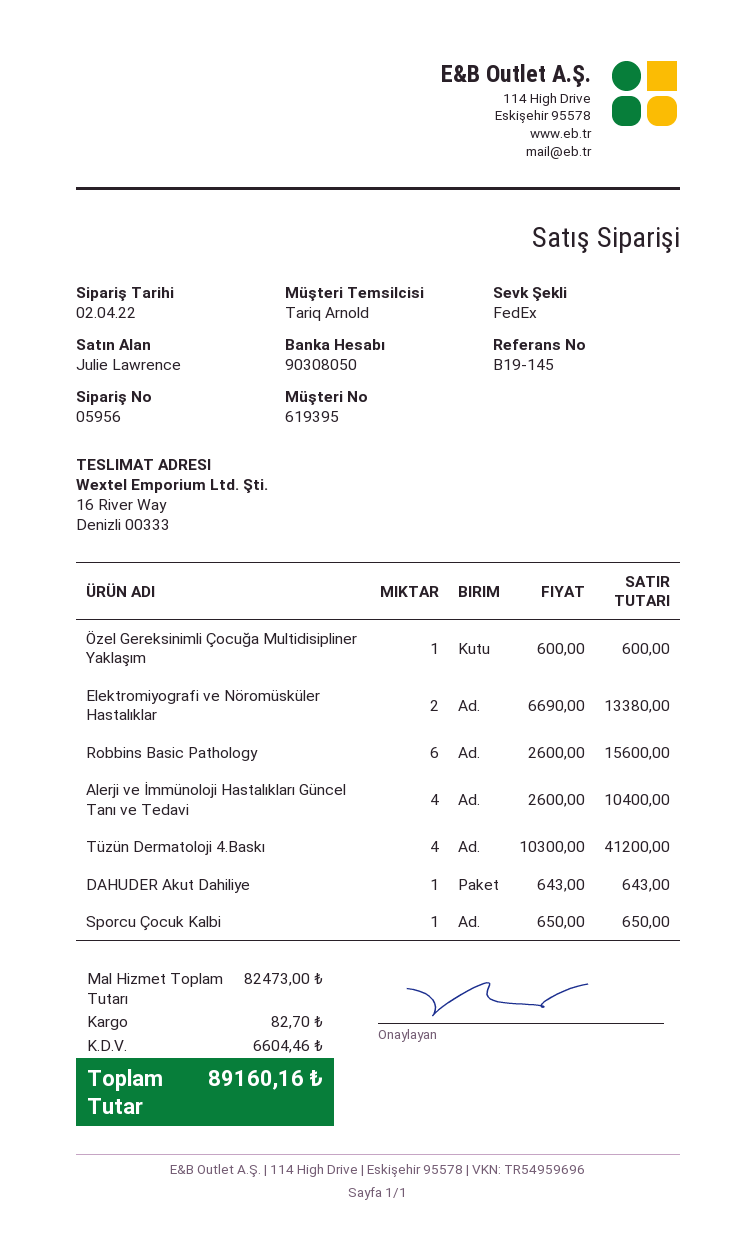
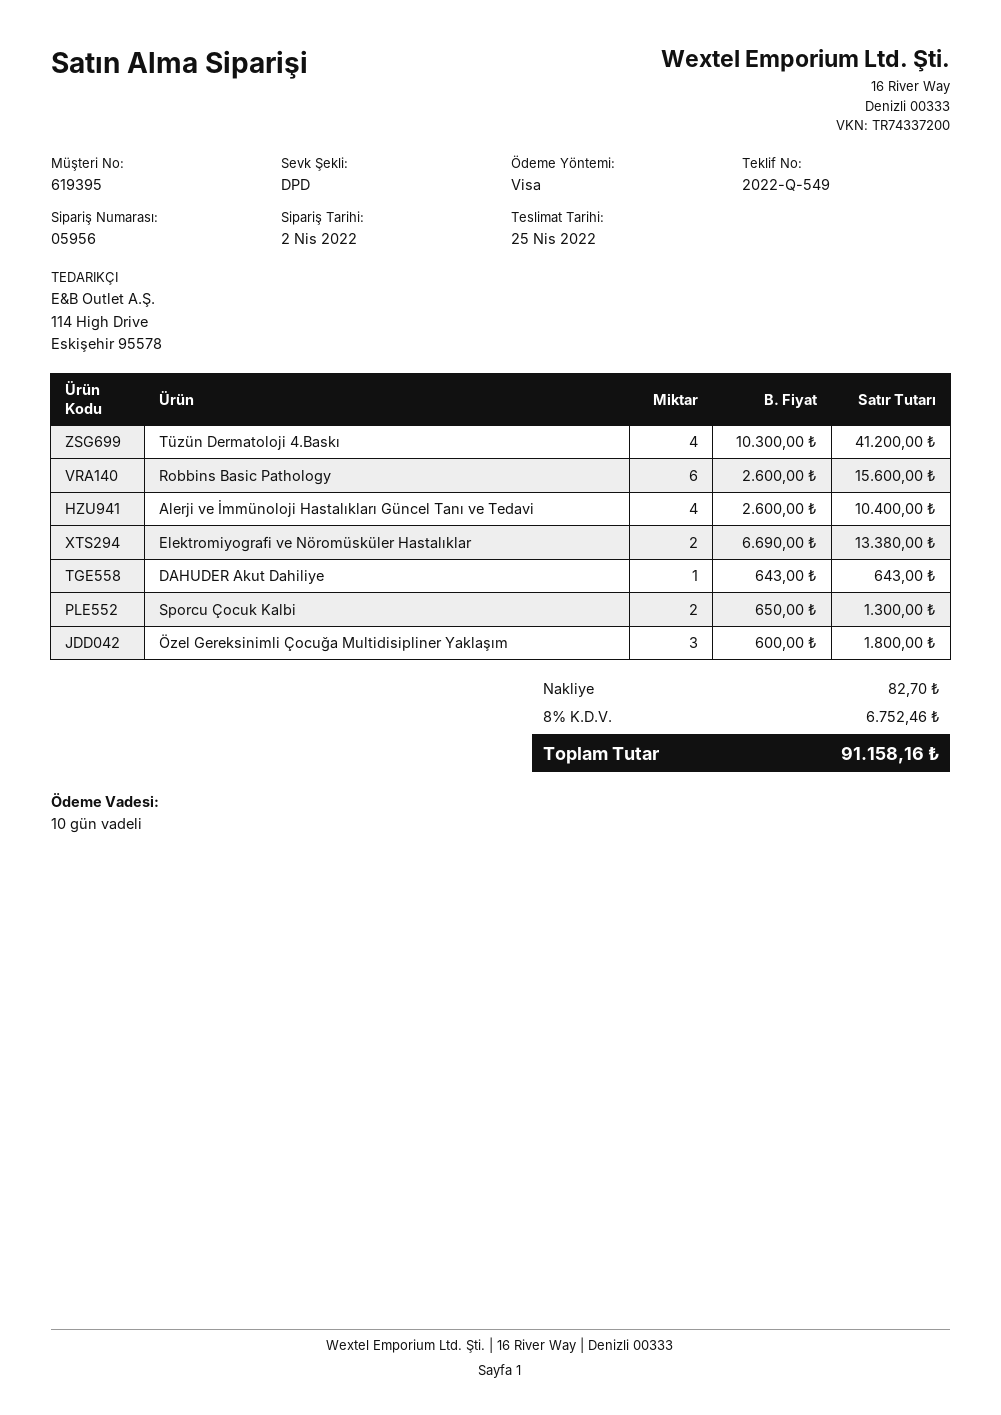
shipping method: FedEx -> DPD
Özel Gereksinimli Çocuğa Multidisipliner Yaklaşım: 1 x 600.00 = 600.00 -> 3 x 600.00 = 1800.00
Sporcu Çocuk Kalbi: 1 x 650.00 = 650.00 -> 2 x 650.00 = 1300.00
tax: 6604.46 -> 6752.46
total: 89160.16 -> 91158.16

